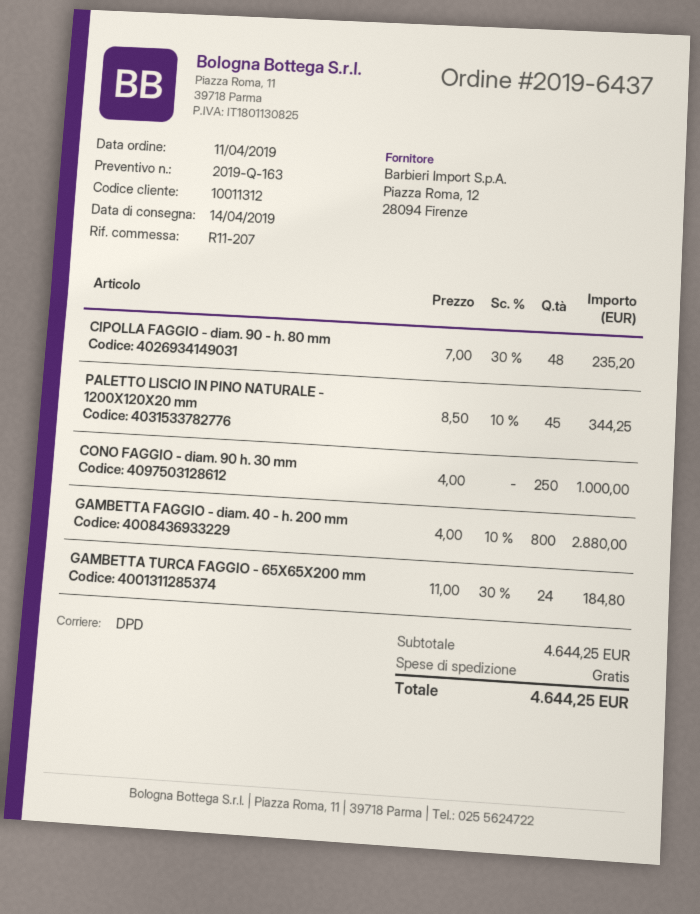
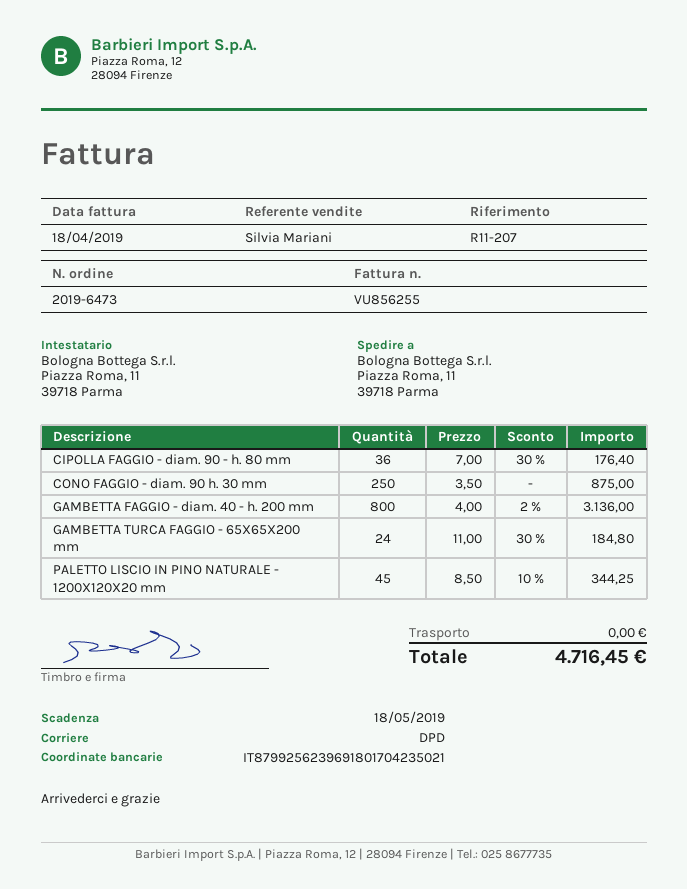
order number: 2019-6437 -> 2019-6473
CIPOLLA FAGGIO - diam. 90 - h. 80 mm: 48 x 7.00 - 30% = 235.20 -> 36 x 7.00 - 30% = 176.40
CONO FAGGIO - diam. 90 h. 30 mm: 250 x 4.00 = 1000.00 -> 250 x 3.50 = 875.00
GAMBETTA FAGGIO - diam. 40 - h. 200 mm: 800 x 4.00 - 10% = 2880.00 -> 800 x 4.00 - 2% = 3136.00
total: 4644.25 -> 4716.45

